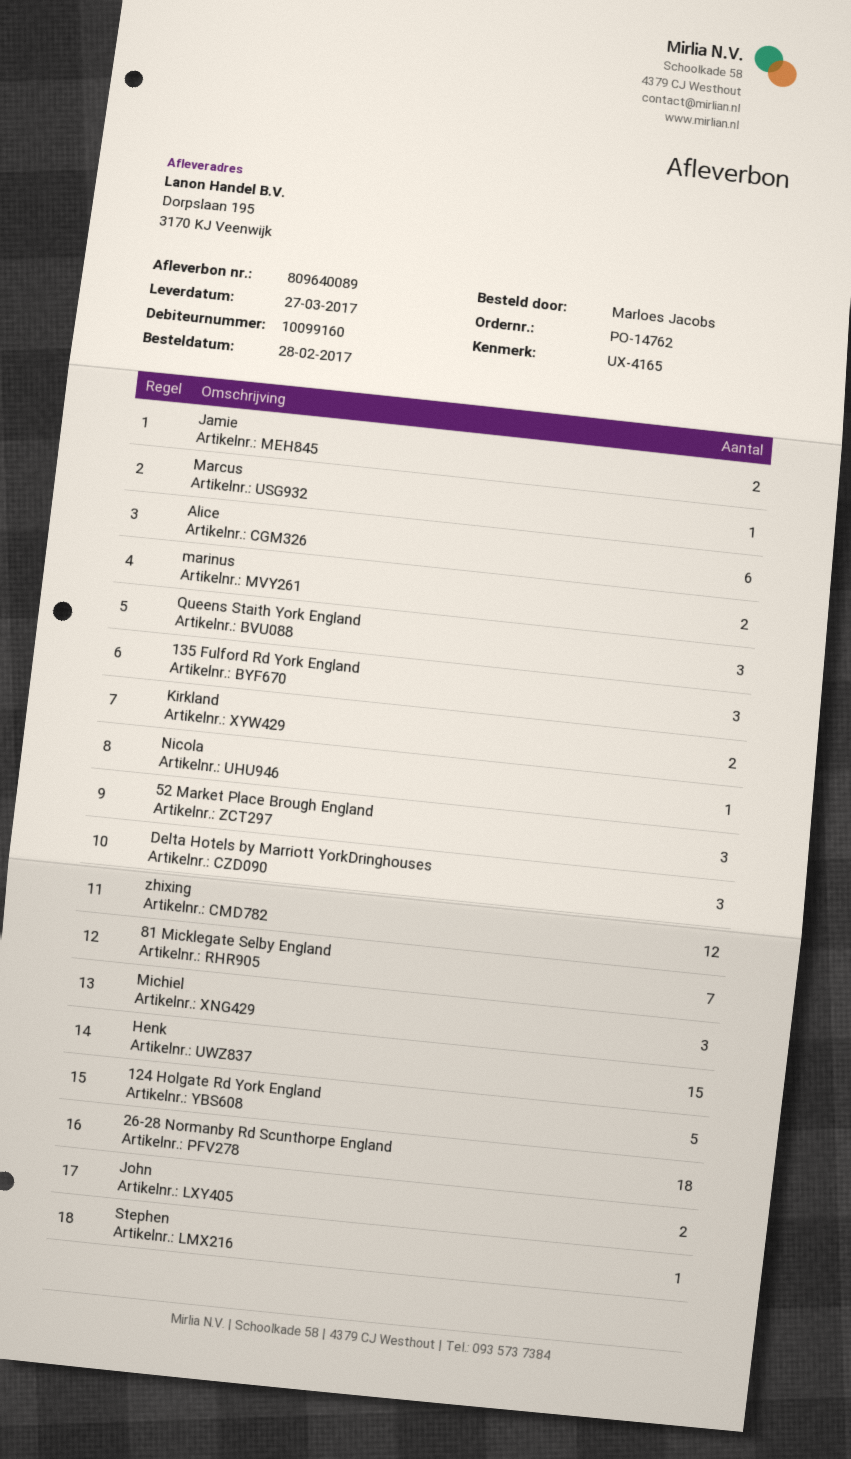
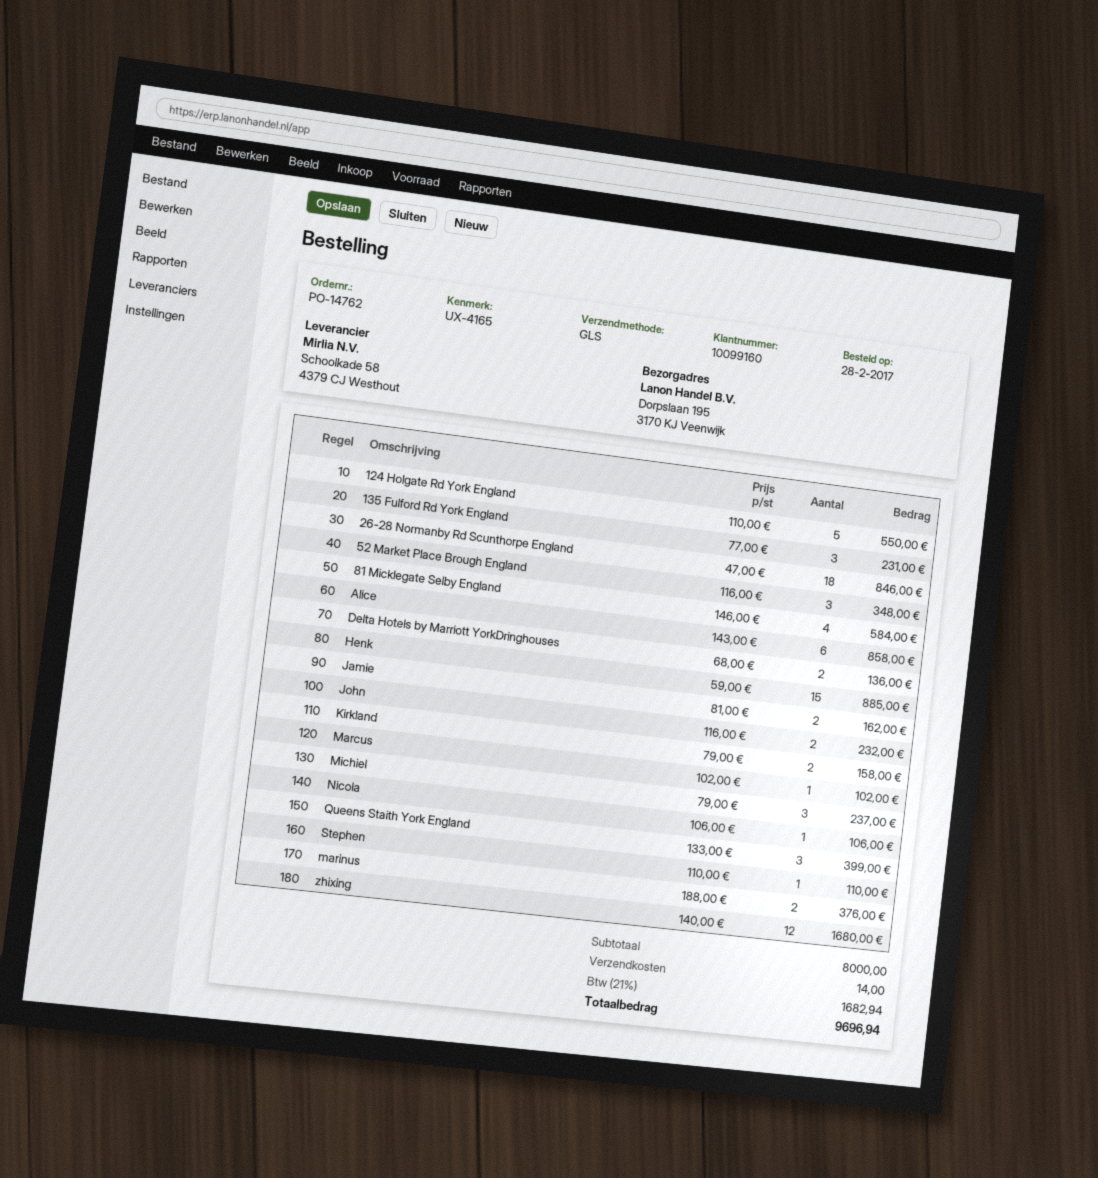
Delta Hotels by Marriott YorkDringhouses: 3 -> 2
81 Micklegate Selby England: 7 -> 4

